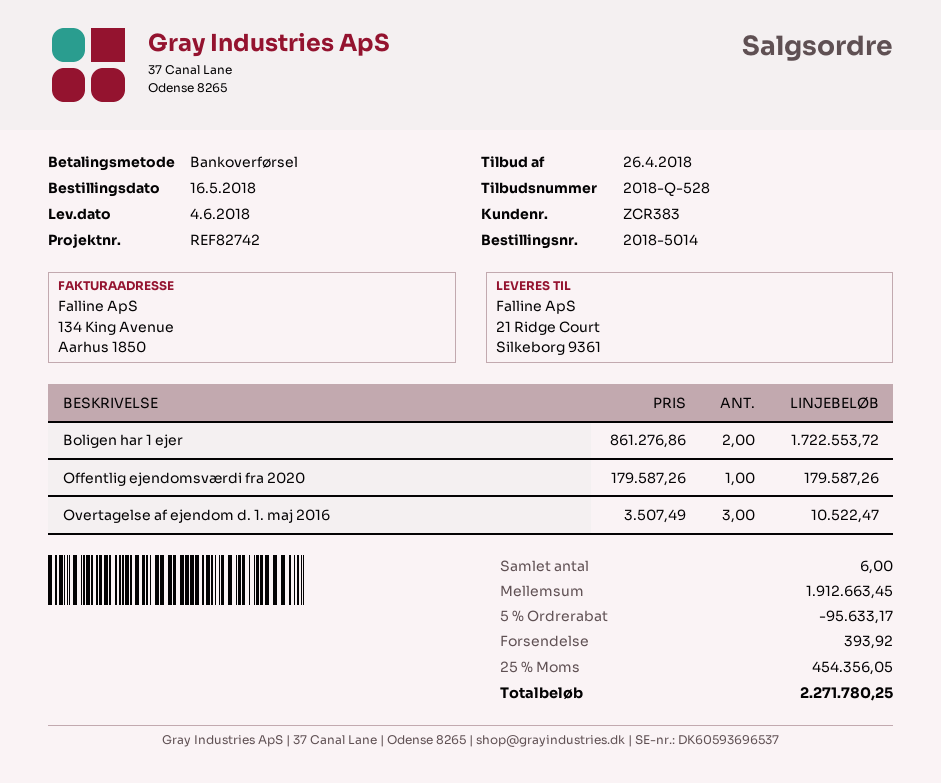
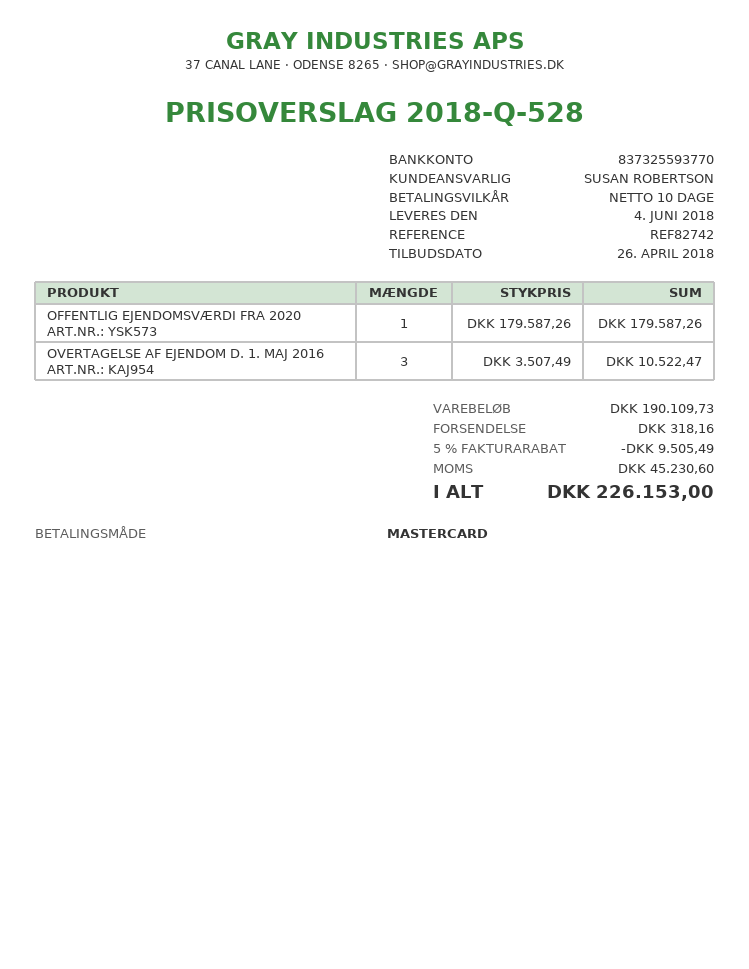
payment method: bank transfer -> Mastercard
Boligen har 1 ejer: 2 x 861276.86 = 1722553.72 -> none
subtotal: 1912663.45 -> 190109.73
discount: 5% = 95633.17 -> 5% = 9505.49
shipping: 393.92 -> 318.16
tax: 454356.05 -> 45230.60
total: 2271780.25 -> 226153.00

